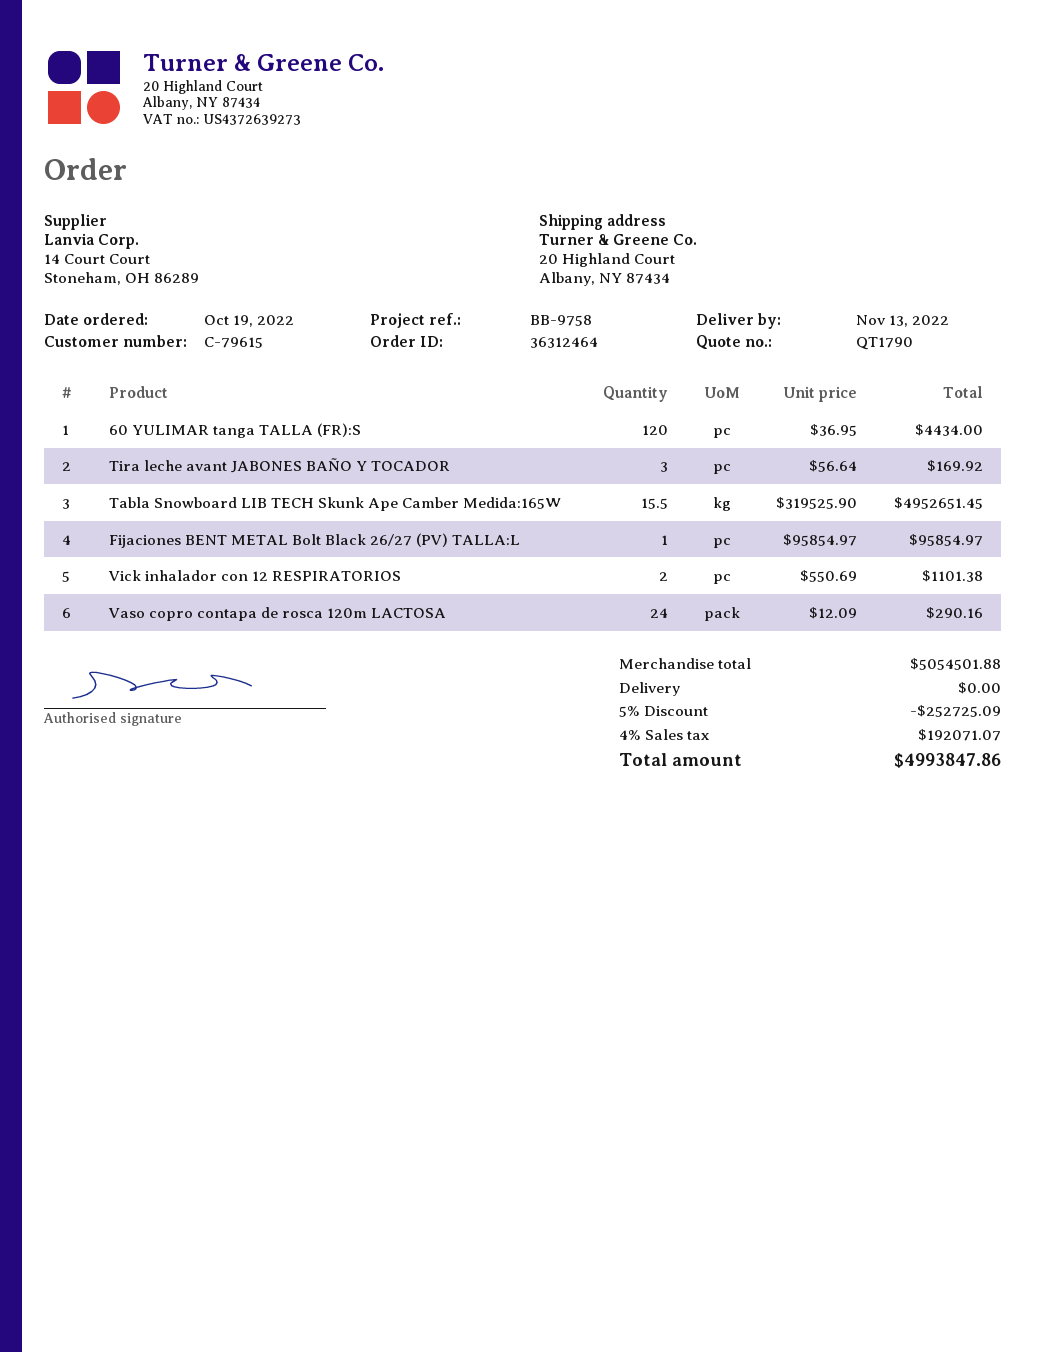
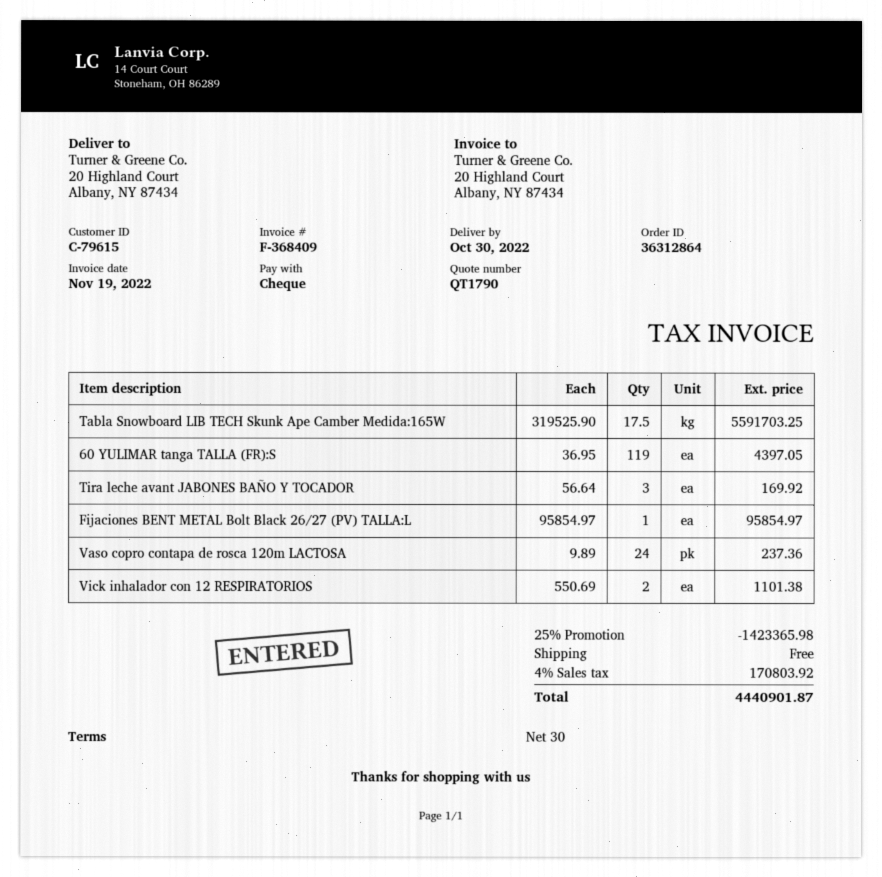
order number: 36312464 -> 36312864
delivery date: 2022-11-13 -> 2022-10-30
60 YULIMAR tanga TALLA (FR):S: 120 x 36.95 = 4434.00 -> 119 x 36.95 = 4397.05
Tabla Snowboard LIB TECH Skunk Ape Camber Medida:165W: 15.5 x 319525.90 = 4952651.45 -> 17.5 x 319525.90 = 5591703.25
Vaso copro contapa de rosca 120m LACTOSA: 24 x 12.09 = 290.16 -> 24 x 9.89 = 237.36
discount: 5% = 252725.09 -> 25% = 1423365.98
tax: 4% = 192071.07 -> 4% = 170803.92
total: 4993847.86 -> 4440901.87

